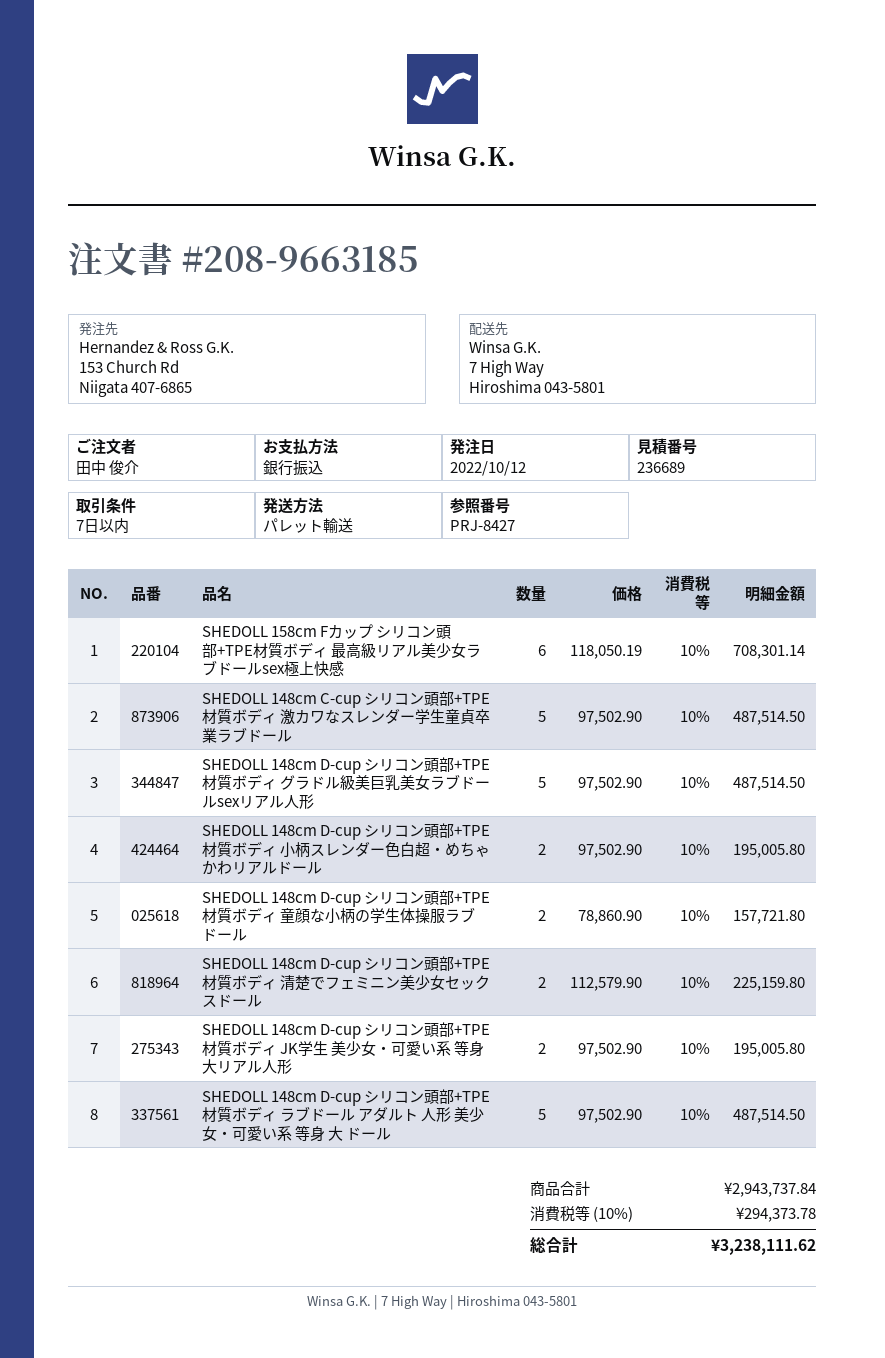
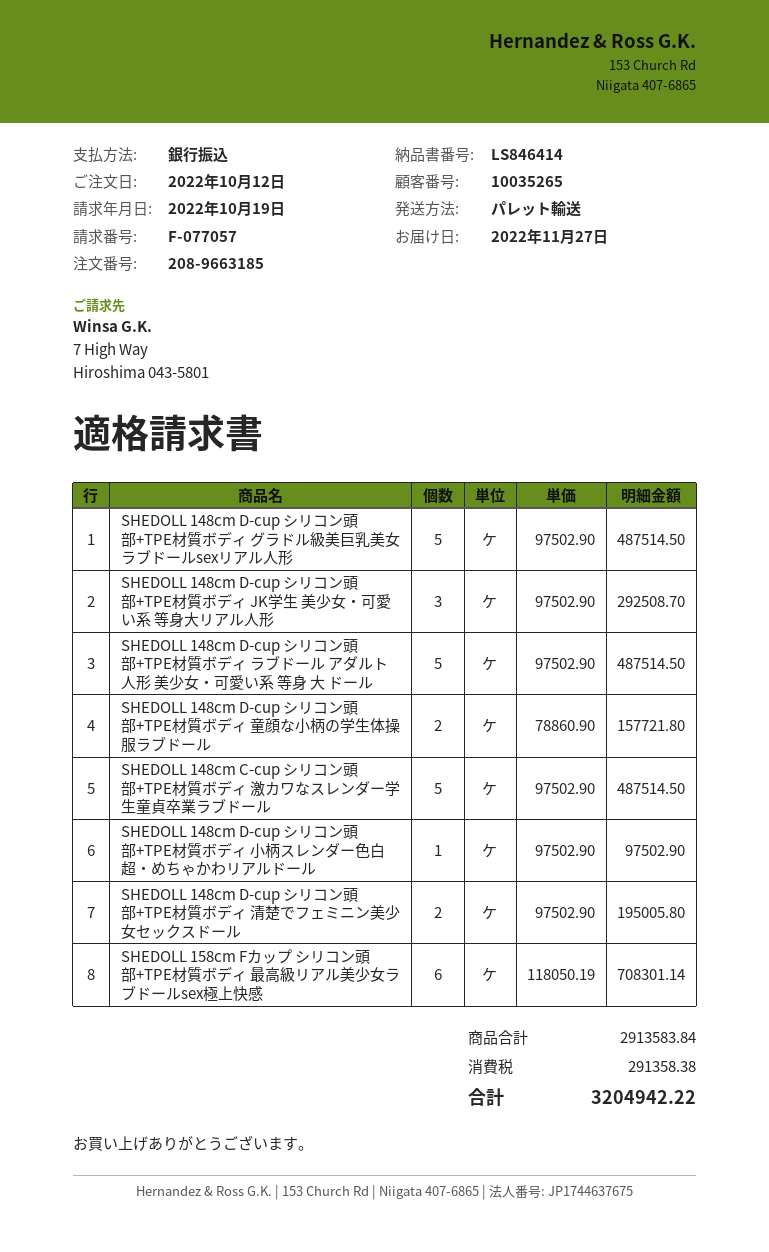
SHEDOLL 148cm D-cup シリコン頭部+TPE材質ボディ 小柄スレンダー色白超・めちゃかわリアルドール: 2 x 97502.90 = 195005.80 -> 1 x 97502.90 = 97502.90
SHEDOLL 148cm D-cup シリコン頭部+TPE材質ボディ 清楚でフェミニン美少女セックスドール: 2 x 112579.90 = 225159.80 -> 2 x 97502.90 = 195005.80
SHEDOLL 148cm D-cup シリコン頭部+TPE材質ボディ JK学生 美少女・可愛い系 等身大リアル人形: 2 x 97502.90 = 195005.80 -> 3 x 97502.90 = 292508.70
subtotal: 2943737.84 -> 2913583.84
tax: 294373.78 -> 291358.38
total: 3238111.62 -> 3204942.22

